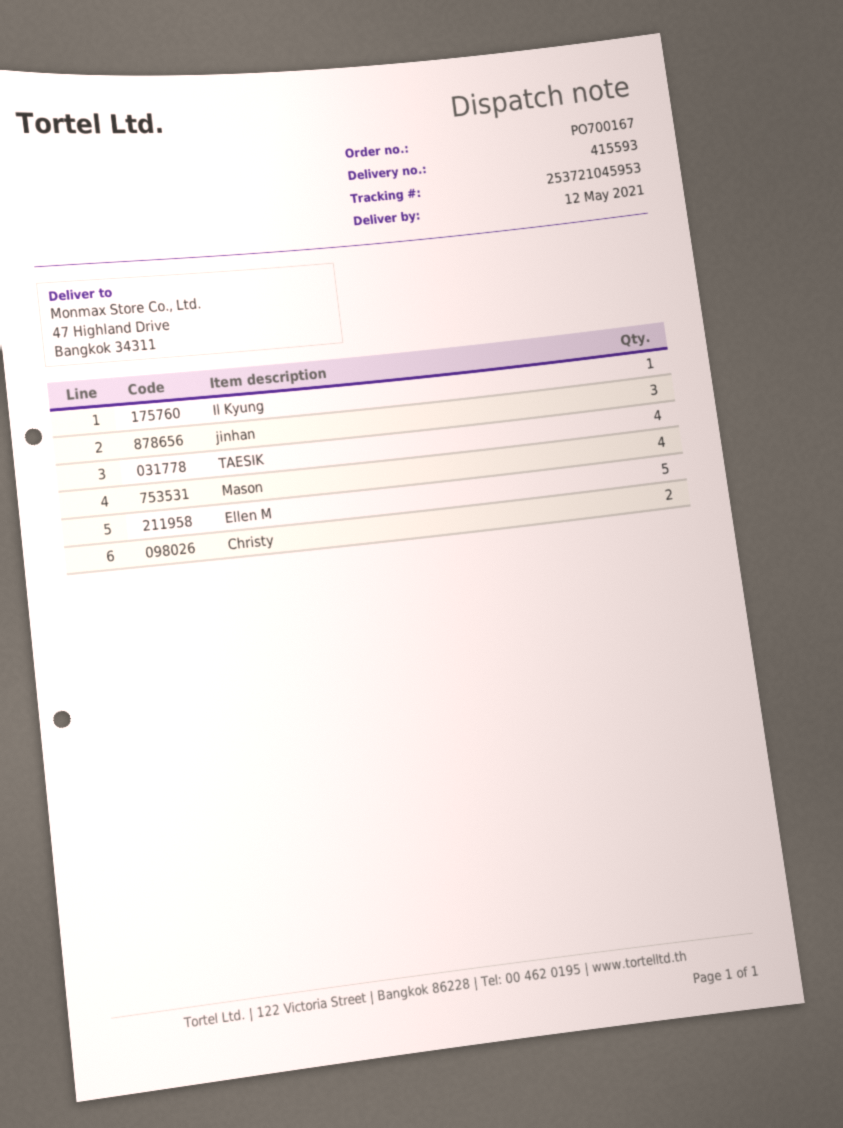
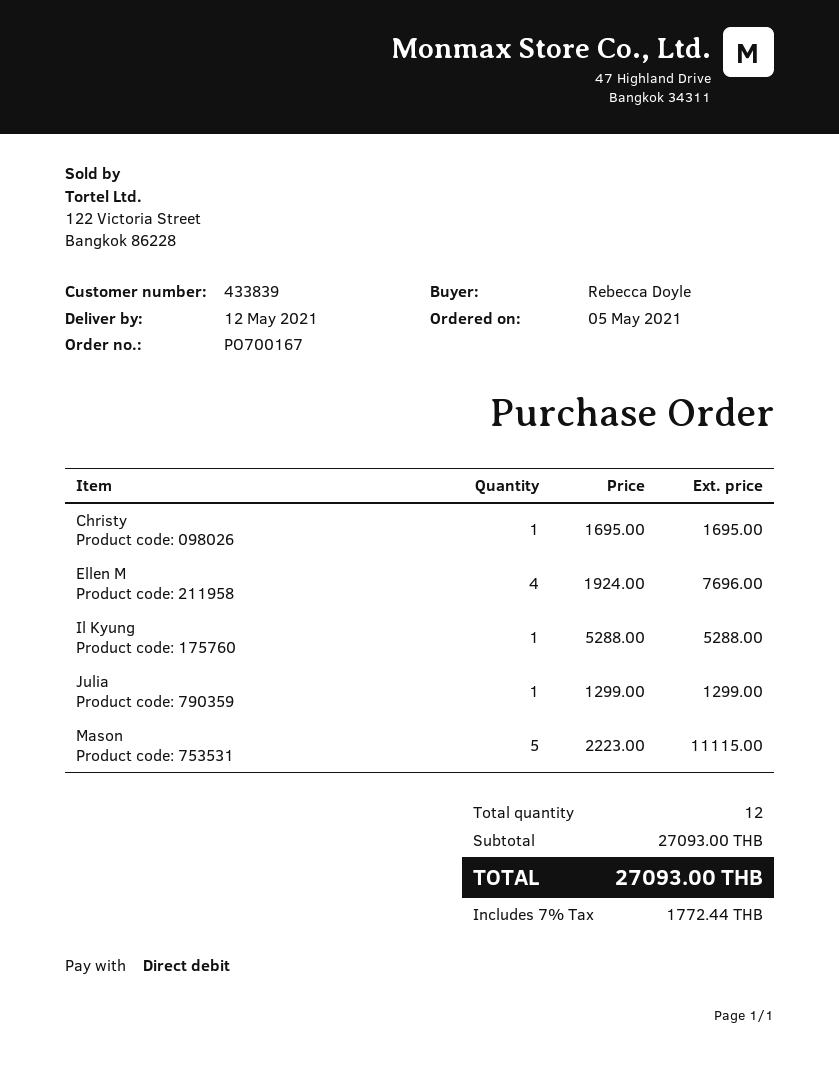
jinhan: 3 -> none
TAESIK: 4 -> none
Mason: 4 -> 5
Ellen M: 5 -> 4
Christy: 2 -> 1
Julia: none -> 1

